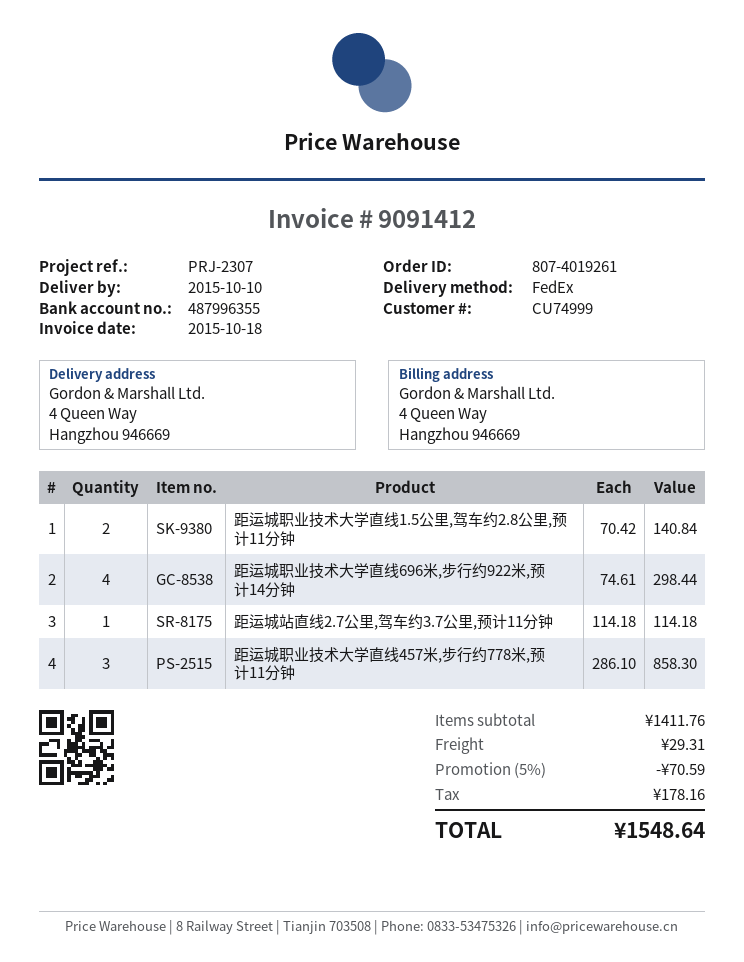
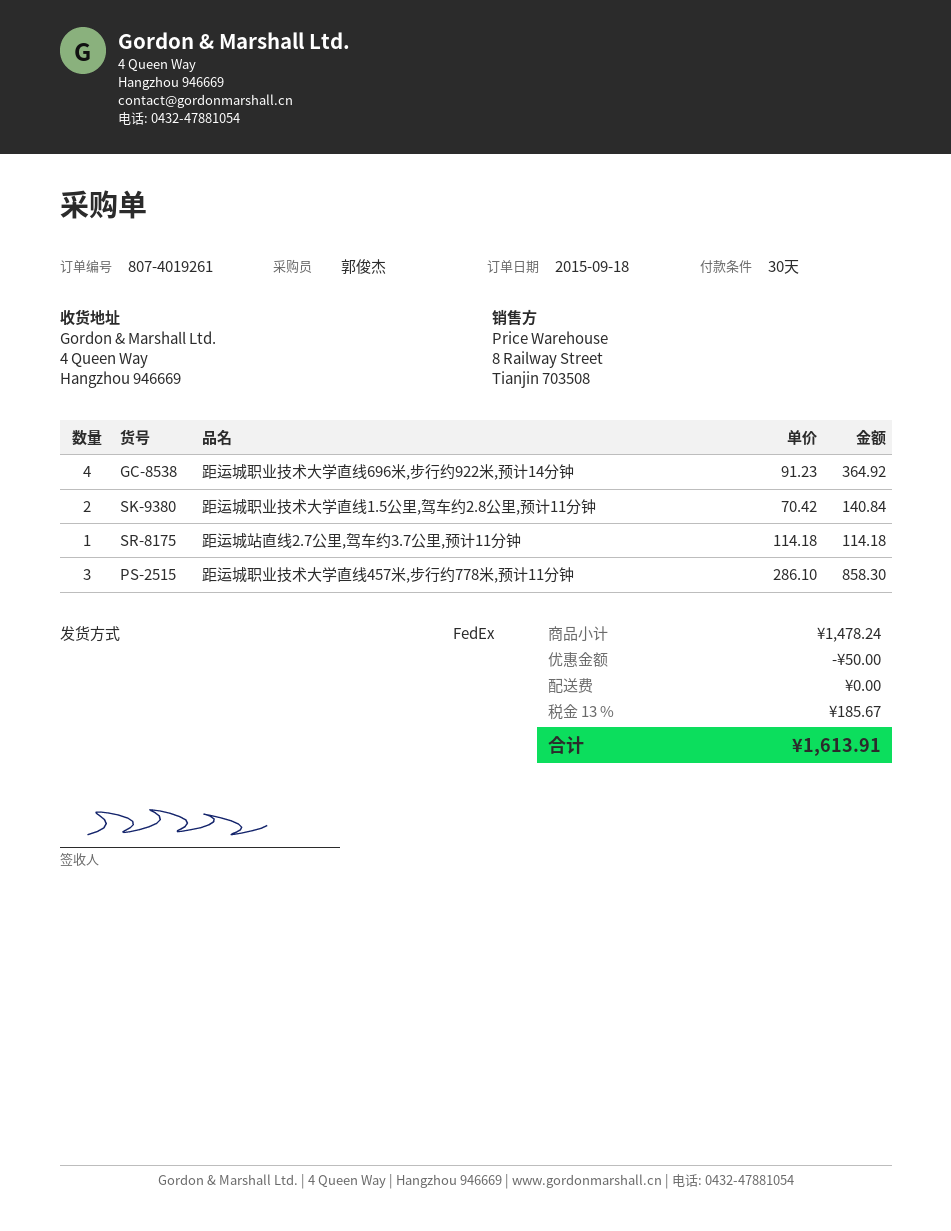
距运城职业技术大学直线696米,步行约922米,预计14分钟: 4 x 74.61 = 298.44 -> 4 x 91.23 = 364.92
subtotal: 1411.76 -> 1478.24
discount: 70.59 -> 50.00
shipping: 29.31 -> 0.00
tax: 178.16 -> 185.67
total: 1548.64 -> 1613.91

